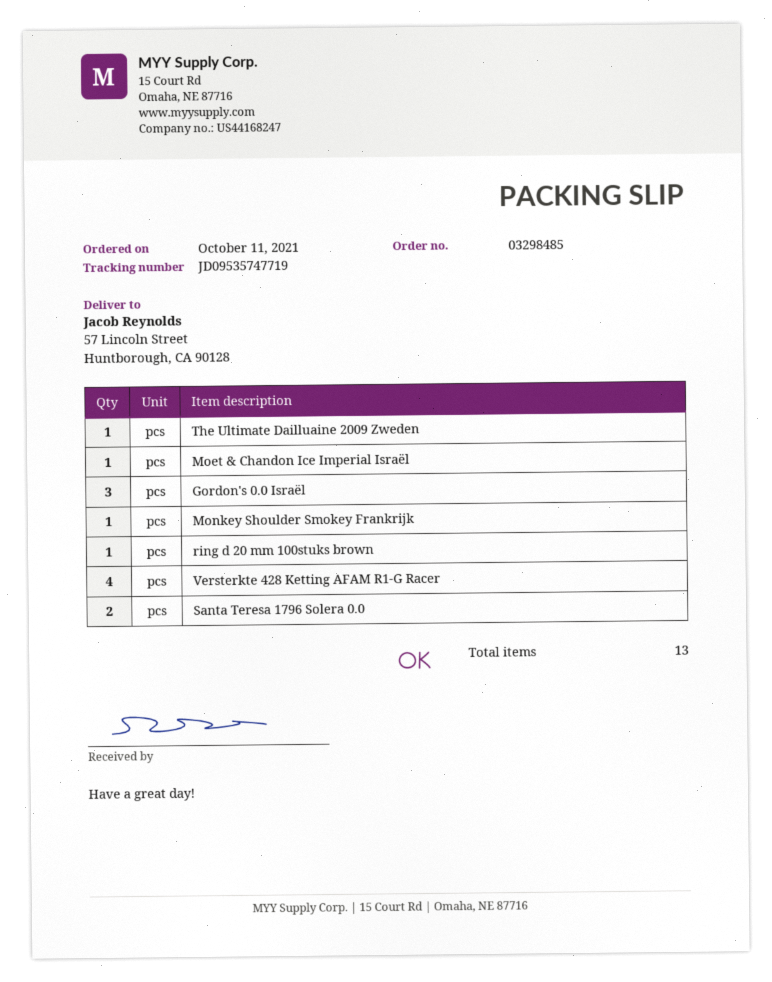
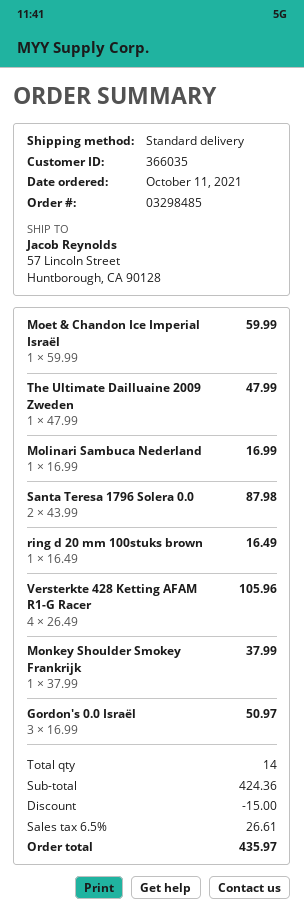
Molinari Sambuca Nederland: none -> 1
total quantity: 13 -> 14

